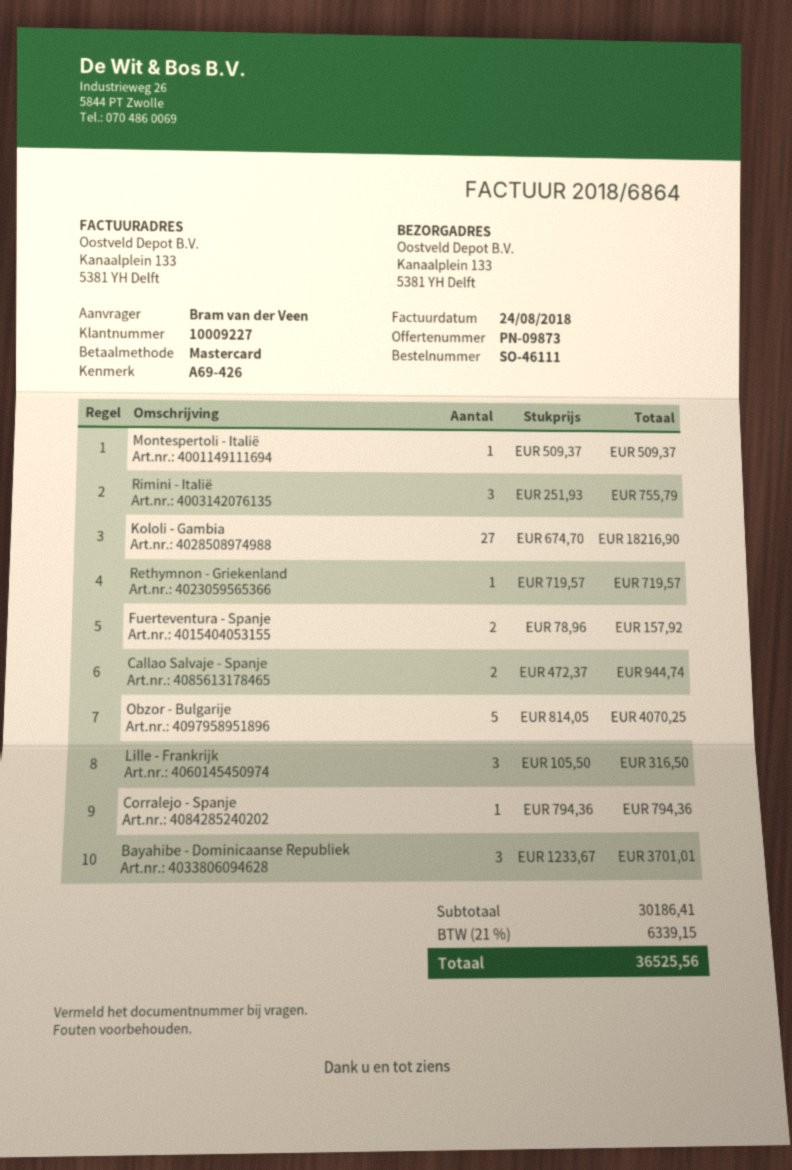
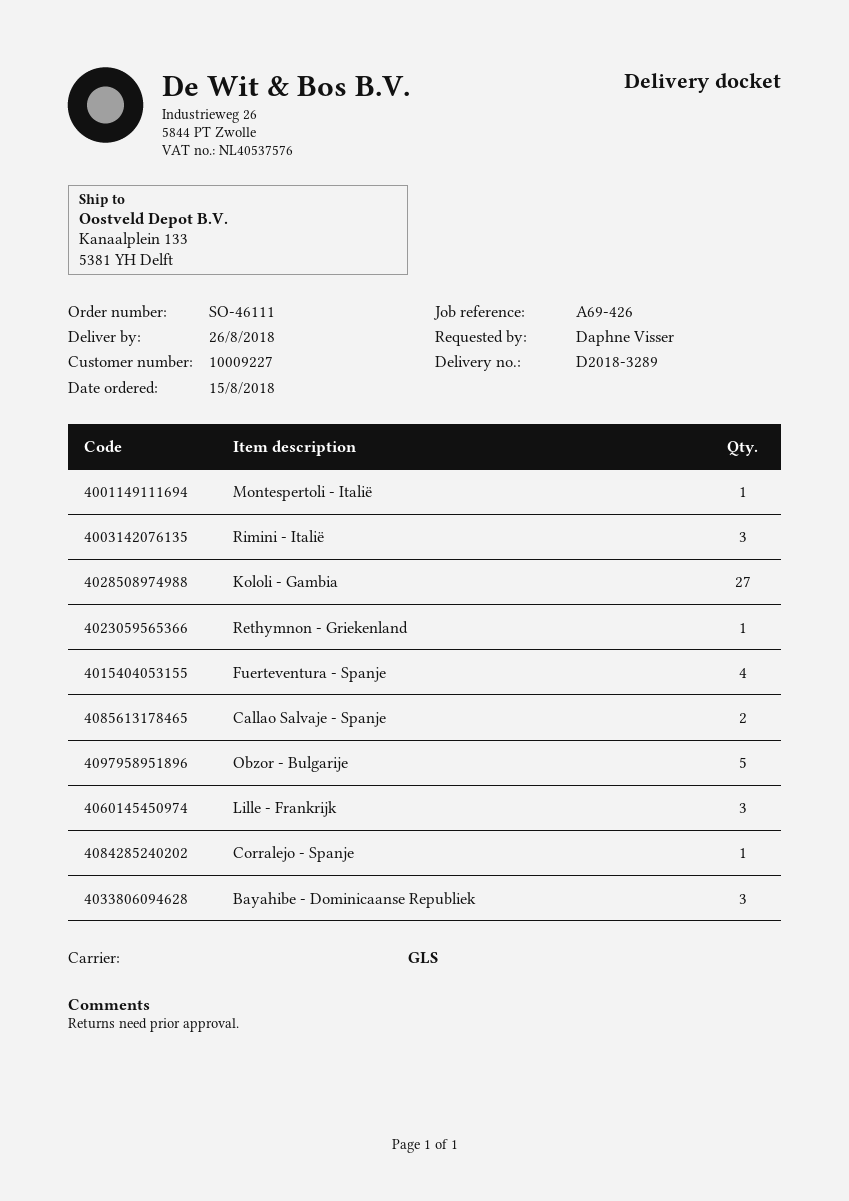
ordered by: Bram van der Veen -> Daphne Visser
Fuerteventura - Spanje: 2 -> 4

